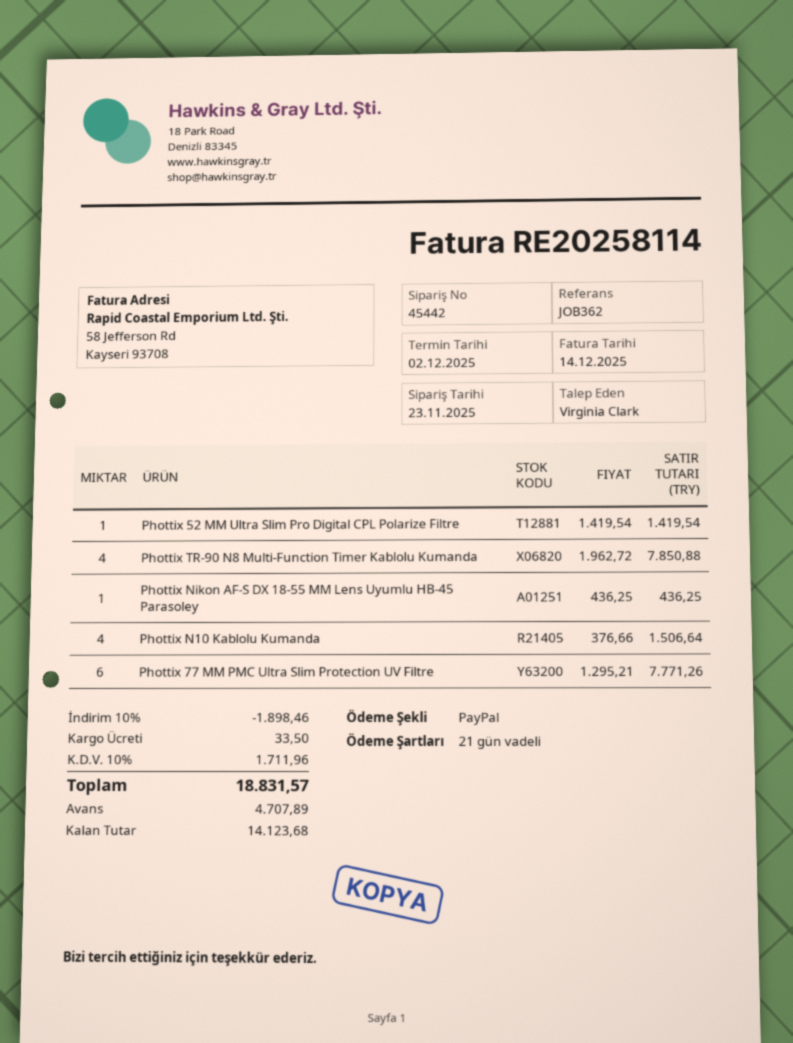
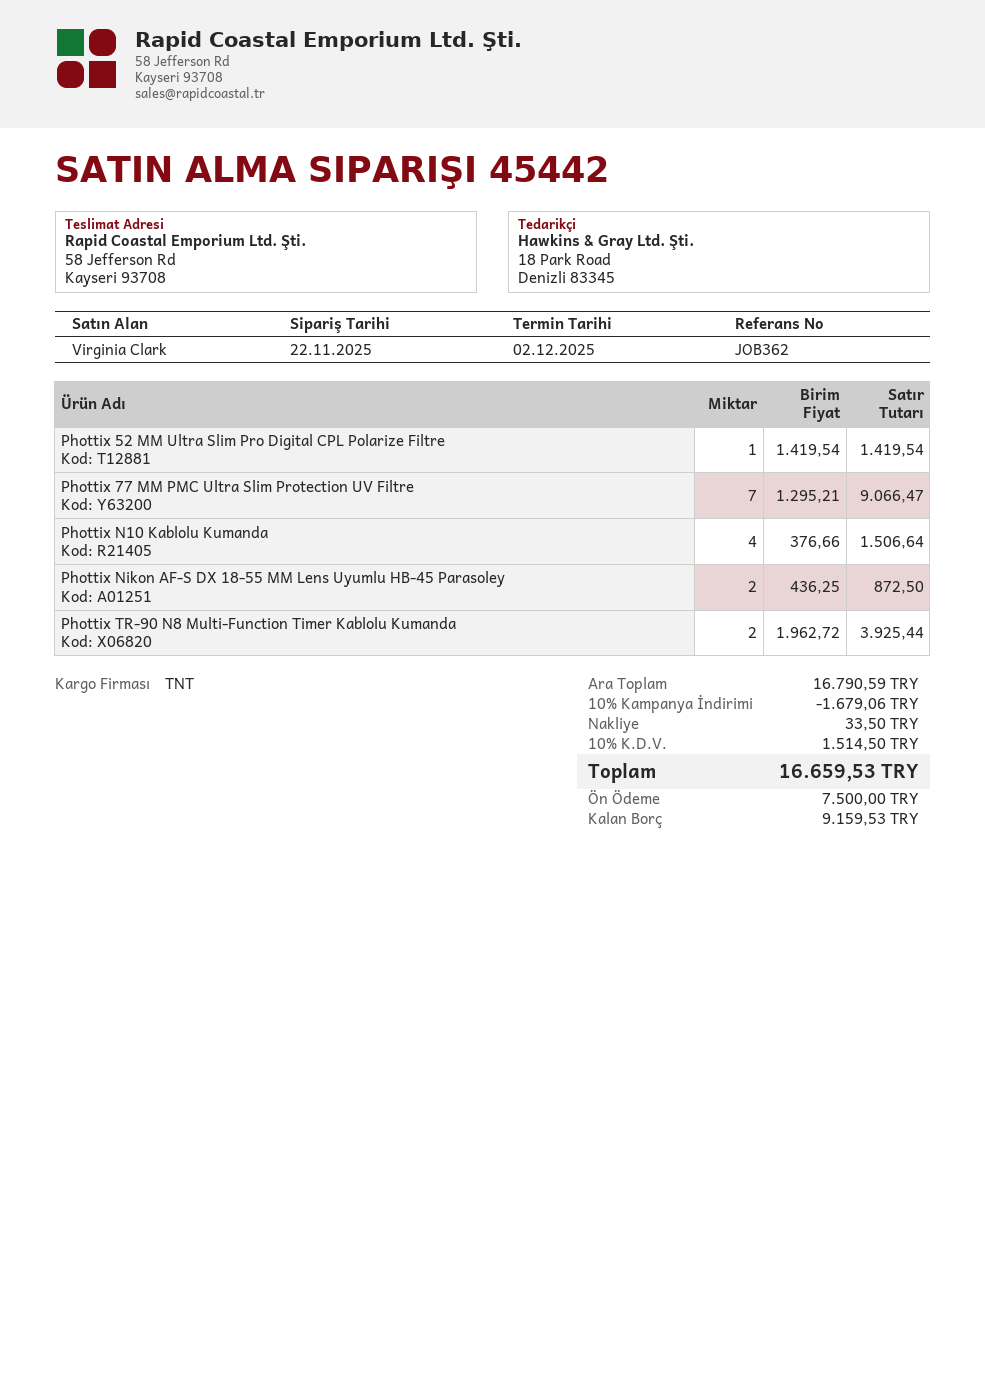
order date: 2025-11-23 -> 2025-11-22
Phottix TR-90 N8 Multi-Function Timer Kablolu Kumanda: 4 x 1962.72 = 7850.88 -> 2 x 1962.72 = 3925.44
Phottix Nikon AF-S DX 18-55 MM Lens Uyumlu HB-45 Parasoley: 1 x 436.25 = 436.25 -> 2 x 436.25 = 872.50
Phottix 77 MM PMC Ultra Slim Protection UV Filtre: 6 x 1295.21 = 7771.26 -> 7 x 1295.21 = 9066.47
discount: 10% = 1898.46 -> 10% = 1679.06
tax: 10% = 1711.96 -> 10% = 1514.50
total: 18831.57 -> 16659.53
deposit: 4707.89 -> 7500.00
balance: 14123.68 -> 9159.53

